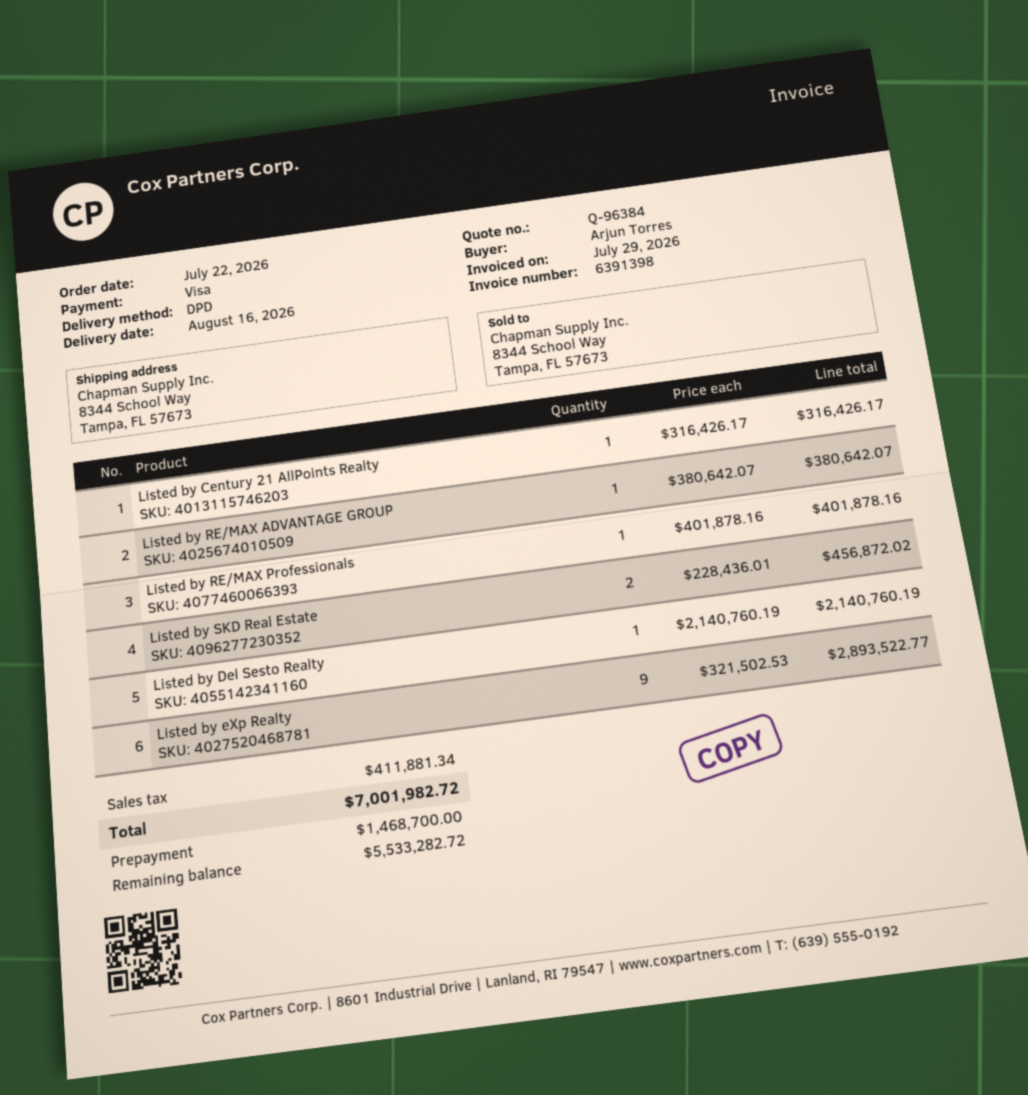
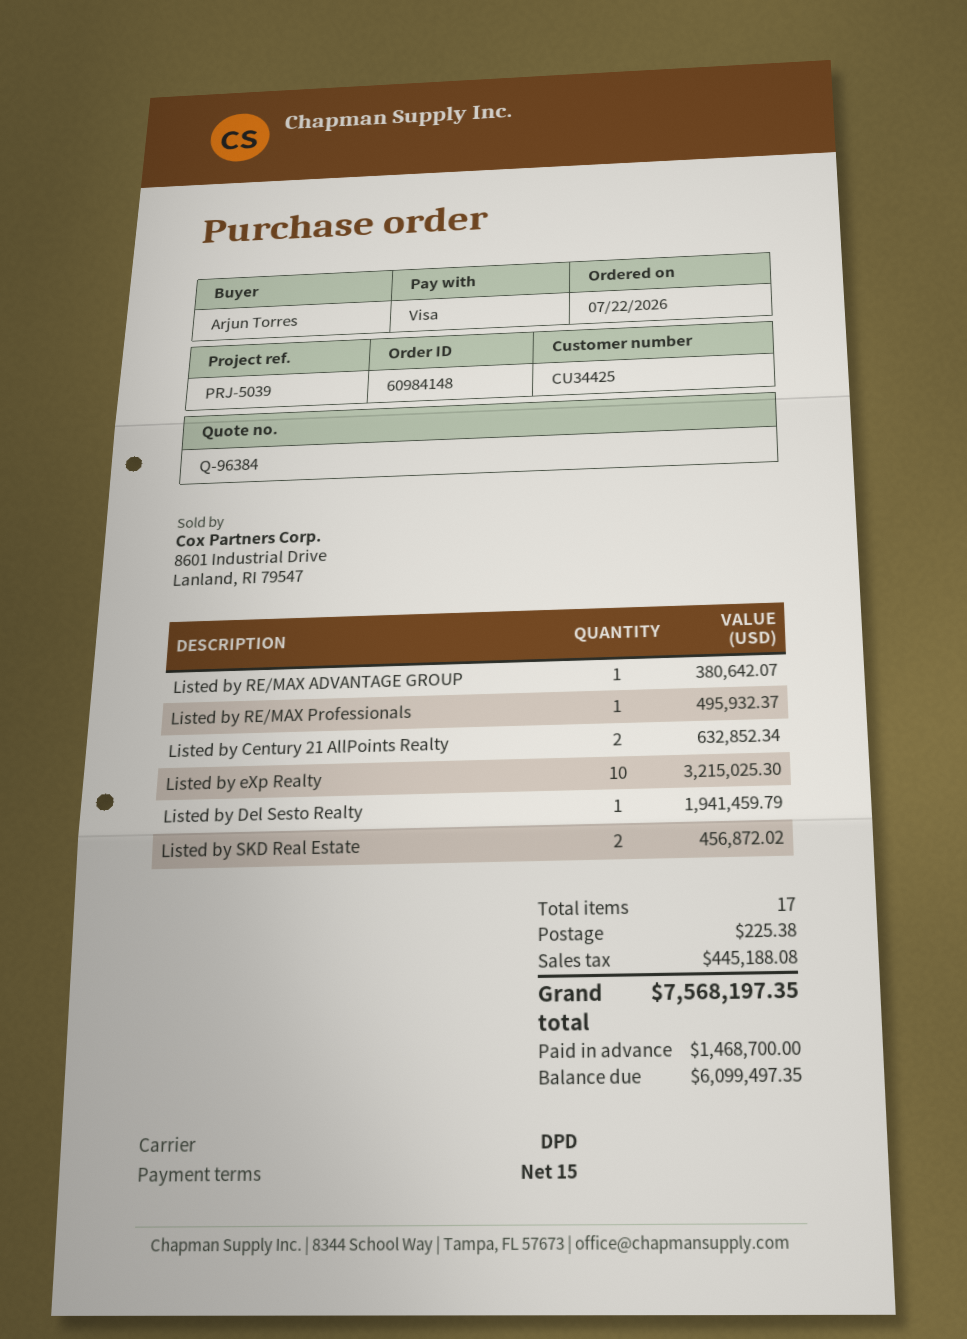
Listed by Century 21 AllPoints Realty: 1 for 316426.17 -> 2 for 632852.34
Listed by RE/MAX Professionals: 1 for 401878.16 -> 1 for 495932.37
Listed by Del Sesto Realty: 1 for 2140760.19 -> 1 for 1941459.79
Listed by eXp Realty: 9 for 2893522.77 -> 10 for 3215025.30
shipping: none -> 225.38
tax: 411881.34 -> 445188.08
total: 7001982.72 -> 7568197.35
balance: 5533282.72 -> 6099497.35

